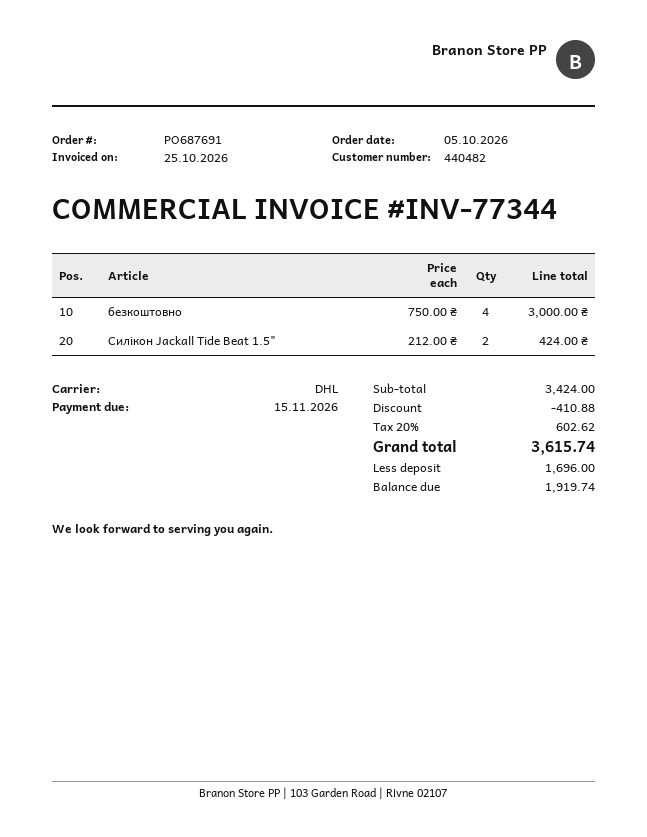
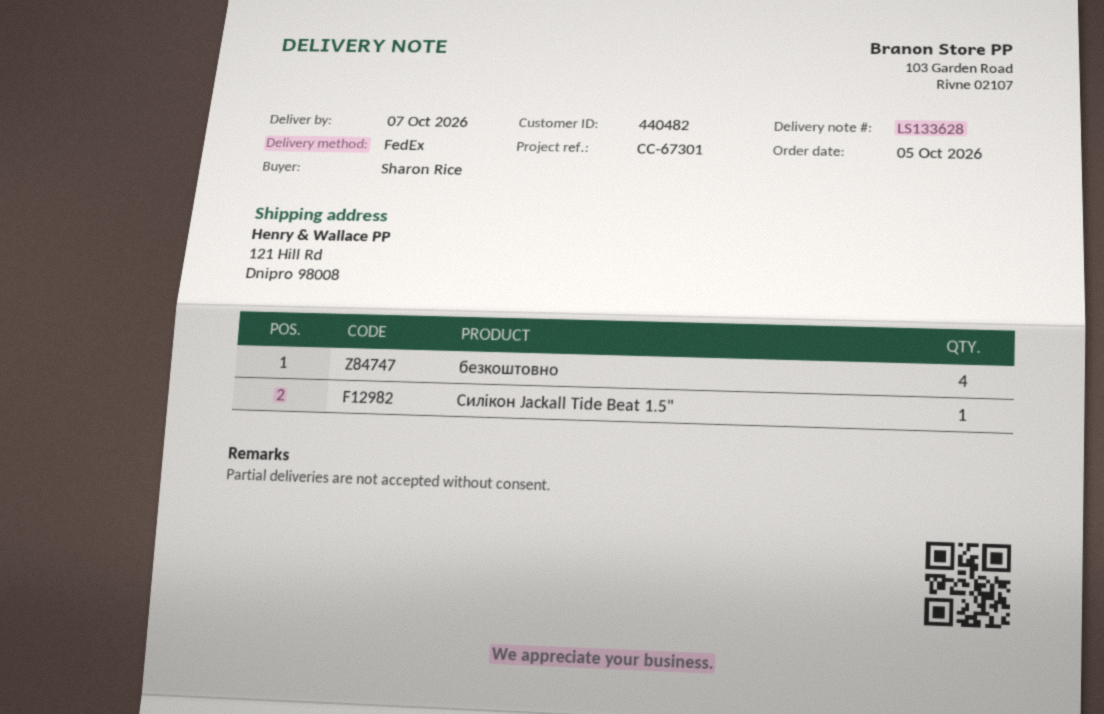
shipping method: DHL -> FedEx
Силікон Jackall Tide Beat 1.5": 2 -> 1

